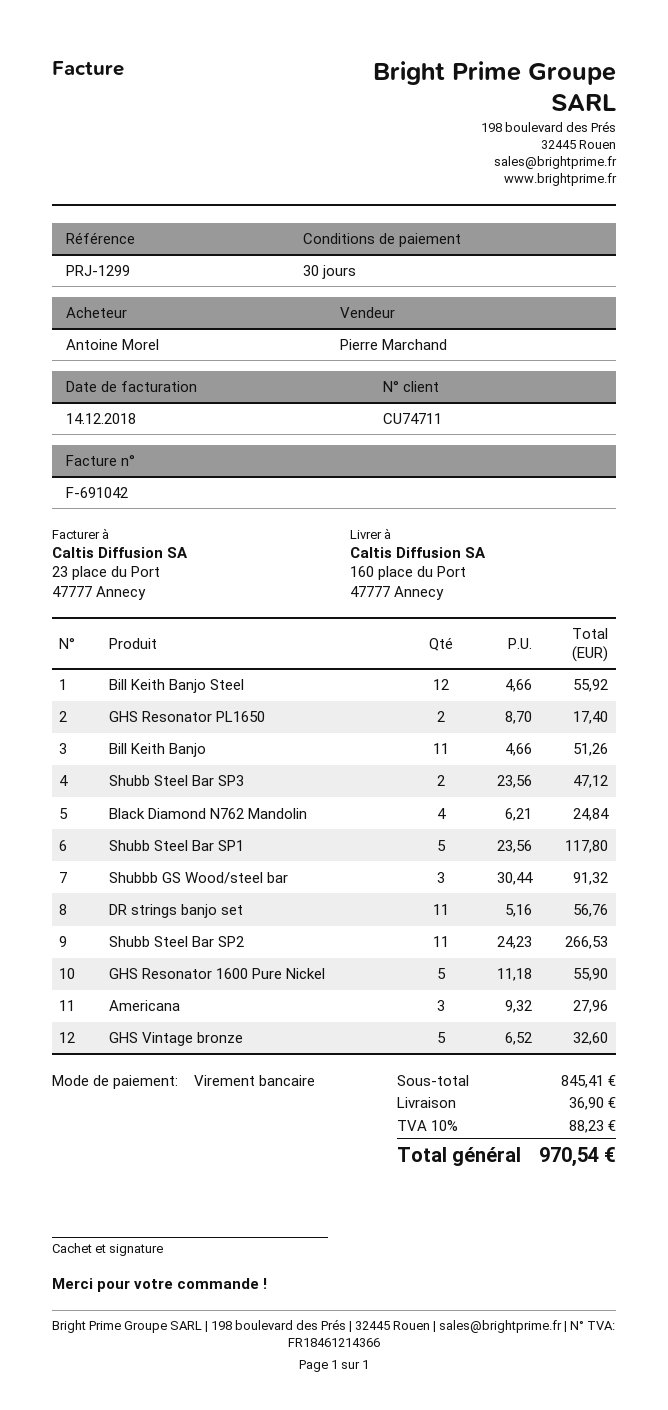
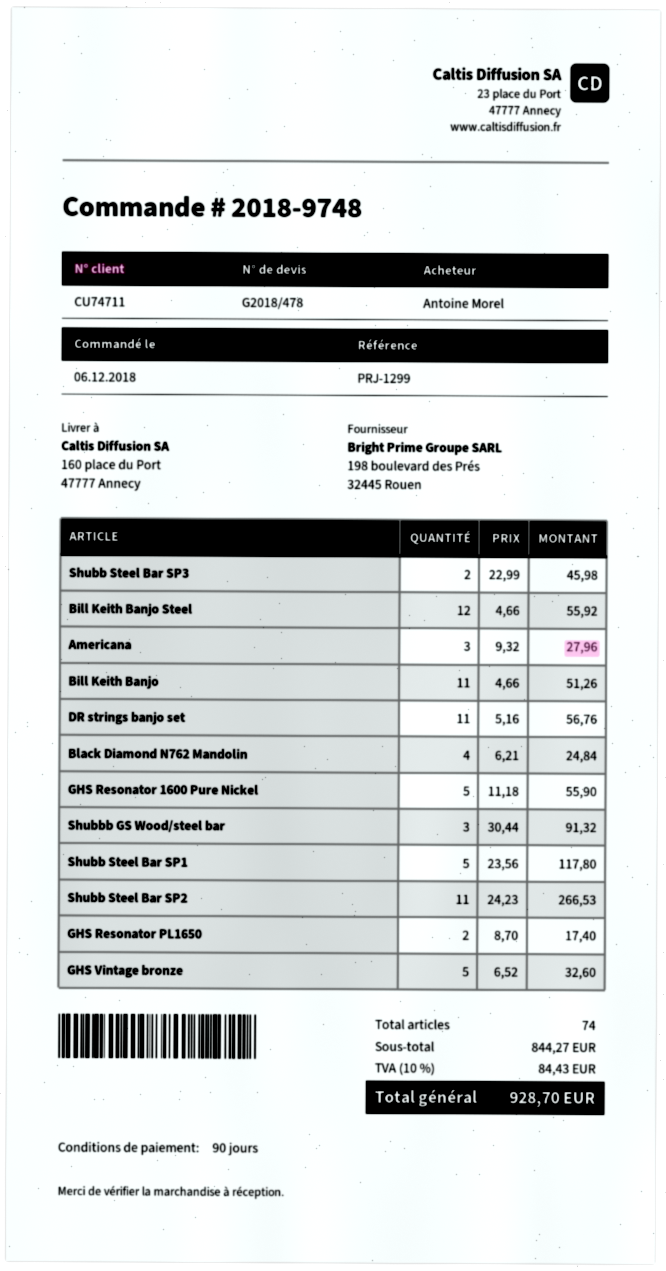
payment terms: 30 days -> 90 days
Shubb Steel Bar SP3: 2 x 23.56 = 47.12 -> 2 x 22.99 = 45.98
subtotal: 845.41 -> 844.27
shipping: 36.90 -> none
tax: 10% = 88.23 -> 10% = 84.43
total: 970.54 -> 928.70

